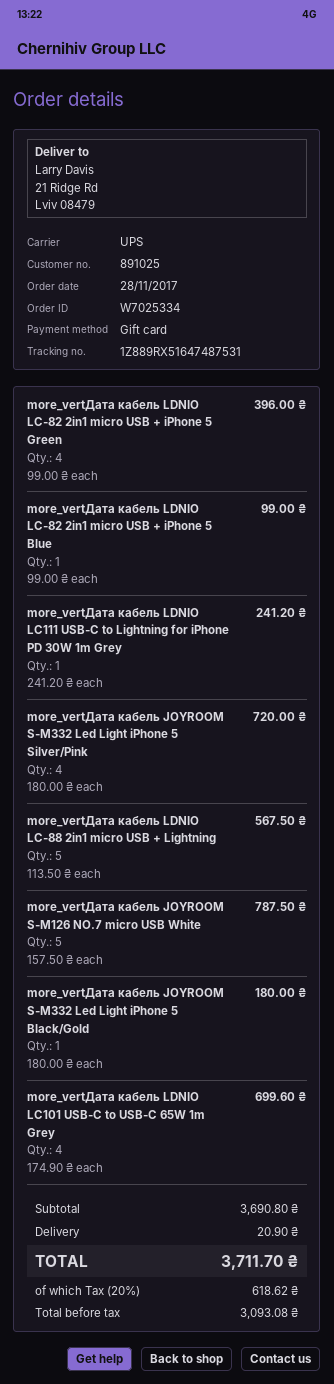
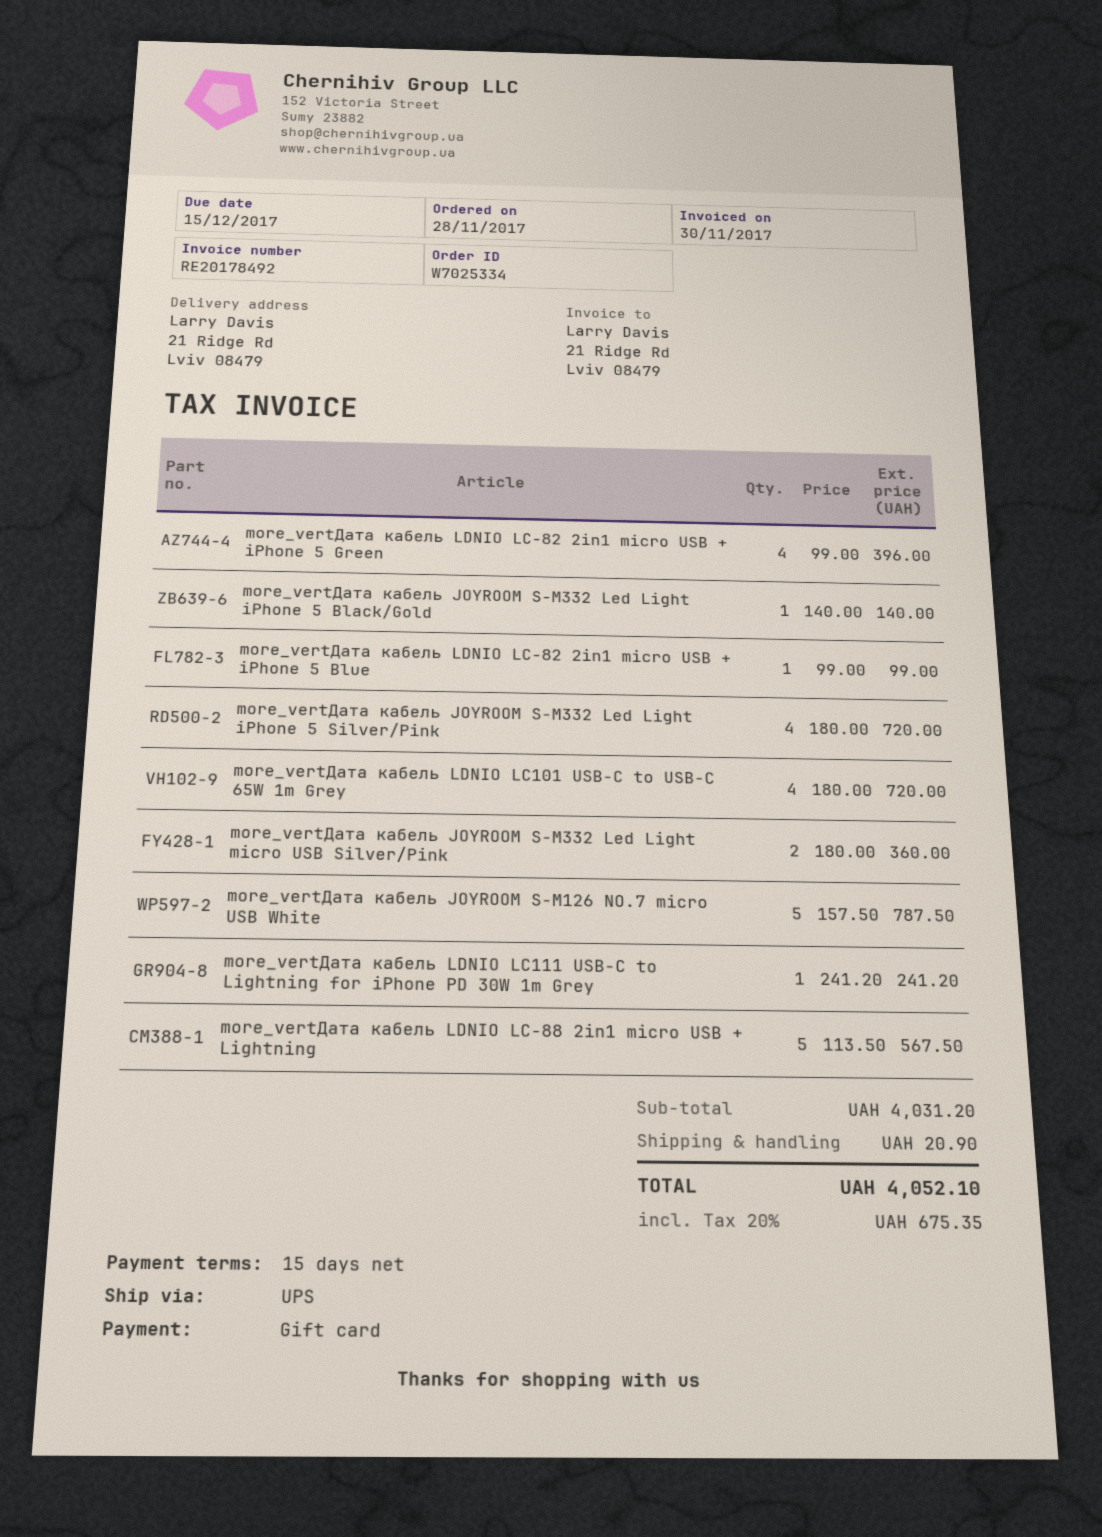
more_vertДата кабель JOYROOM S-M332 Led Light iPhone 5 Black/Gold: 1 x 180.00 = 180.00 -> 1 x 140.00 = 140.00
more_vertДата кабель LDNIO LC101 USB-C to USB-C 65W 1m Grey: 4 x 174.90 = 699.60 -> 4 x 180.00 = 720.00
more_vertДата кабель JOYROOM S-M332 Led Light micro USB Silver/Pink: none -> 2 x 180.00 = 360.00
subtotal: 3690.80 -> 4031.20
tax: 20% = 618.62 -> 20% = 675.35
total: 3711.70 -> 4052.10

